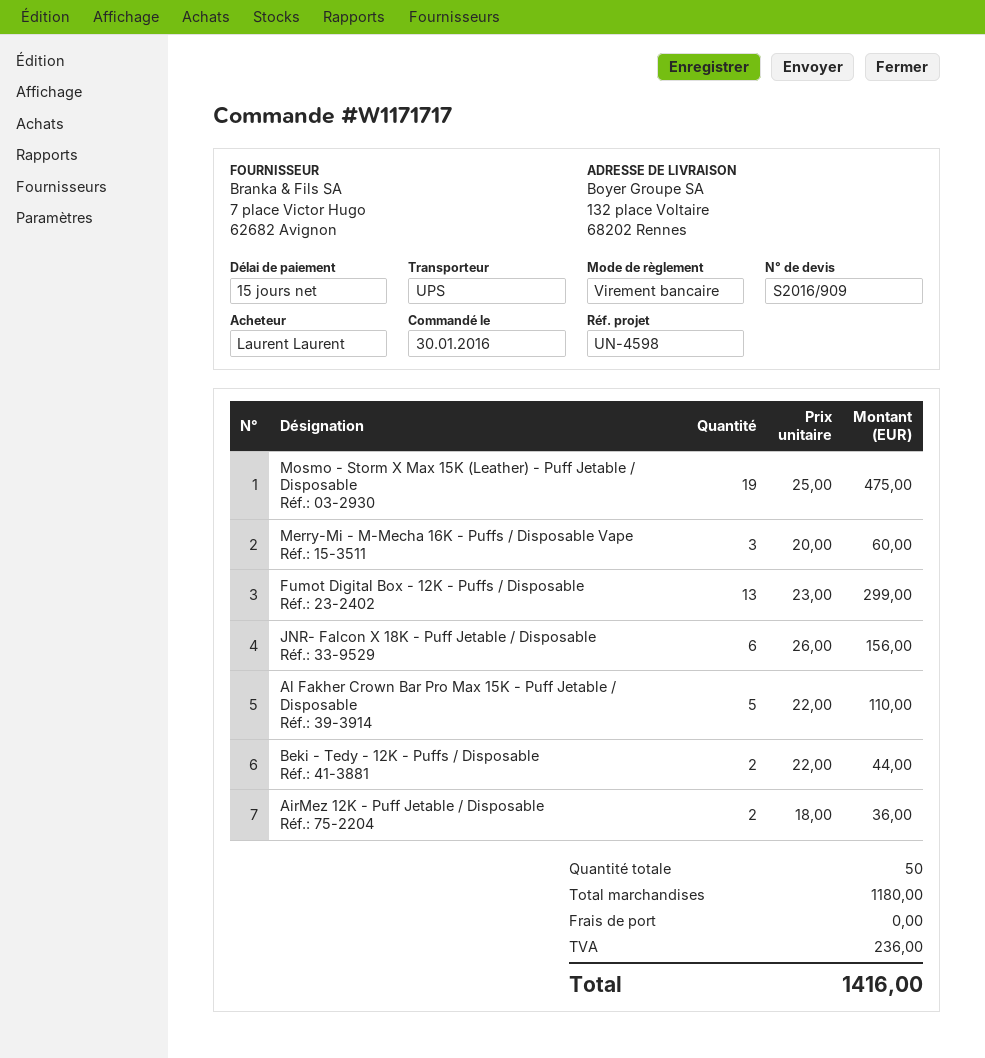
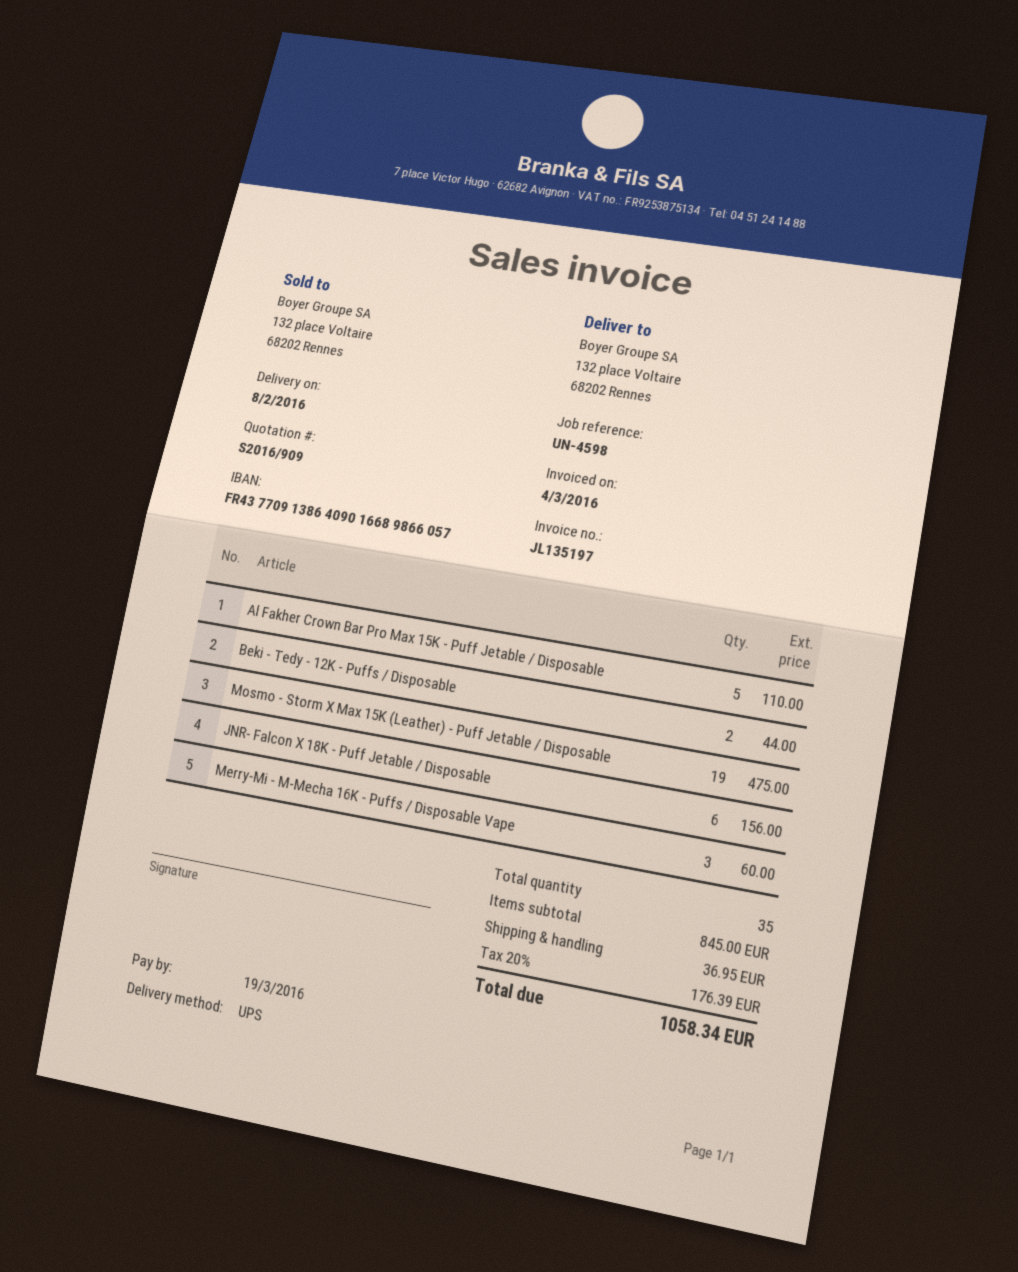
Fumot Digital Box - 12K - Puffs / Disposable: 13 for 299.00 -> none
AirMez 12K - Puff Jetable / Disposable: 2 for 36.00 -> none
total quantity: 50 -> 35
subtotal: 1180.00 -> 845.00
shipping: 0.00 -> 36.95
tax: 236.00 -> 176.39
total: 1416.00 -> 1058.34

